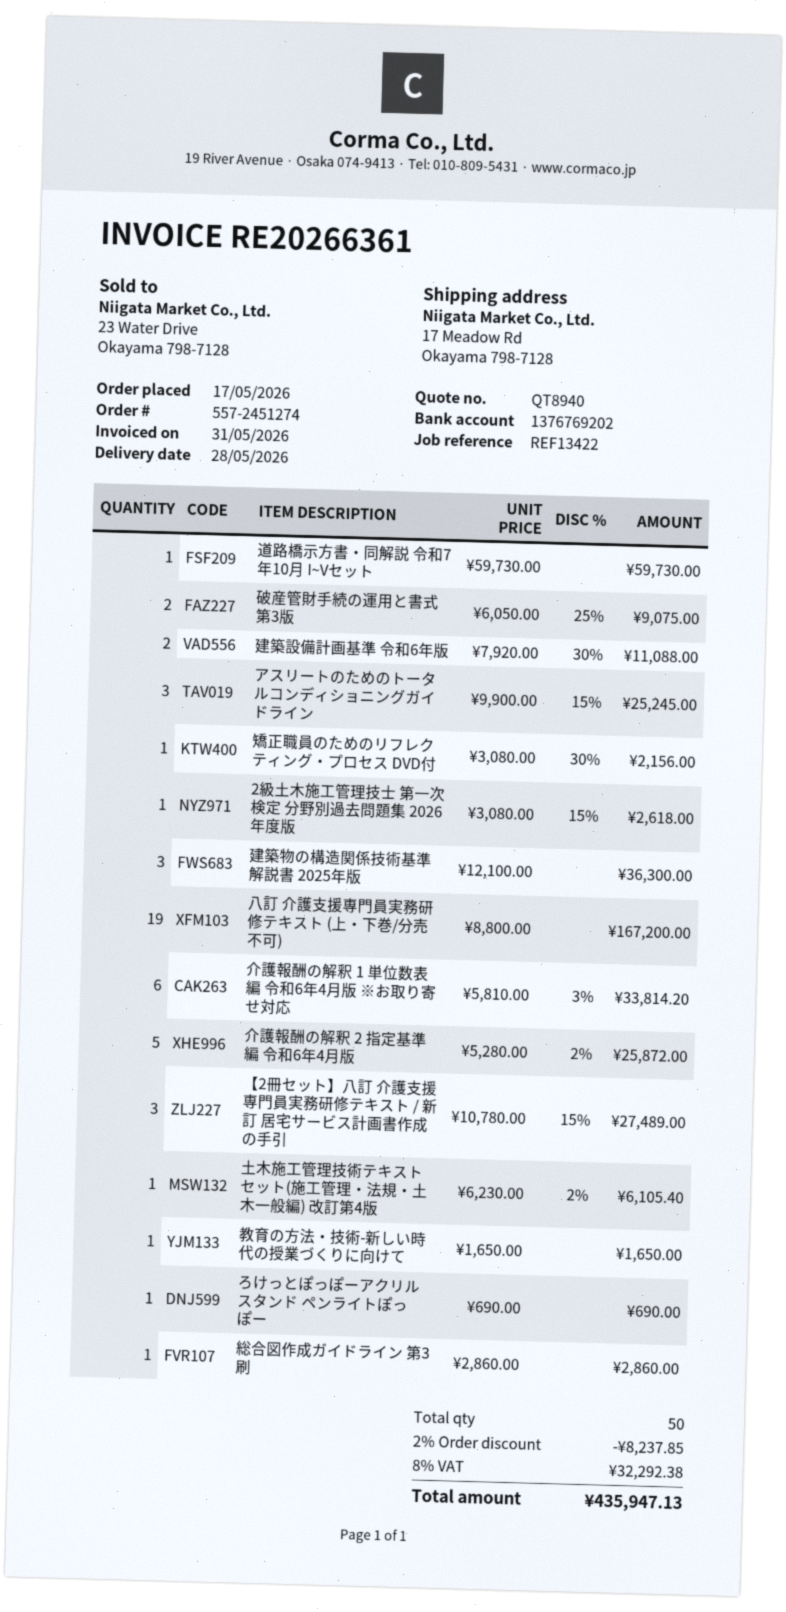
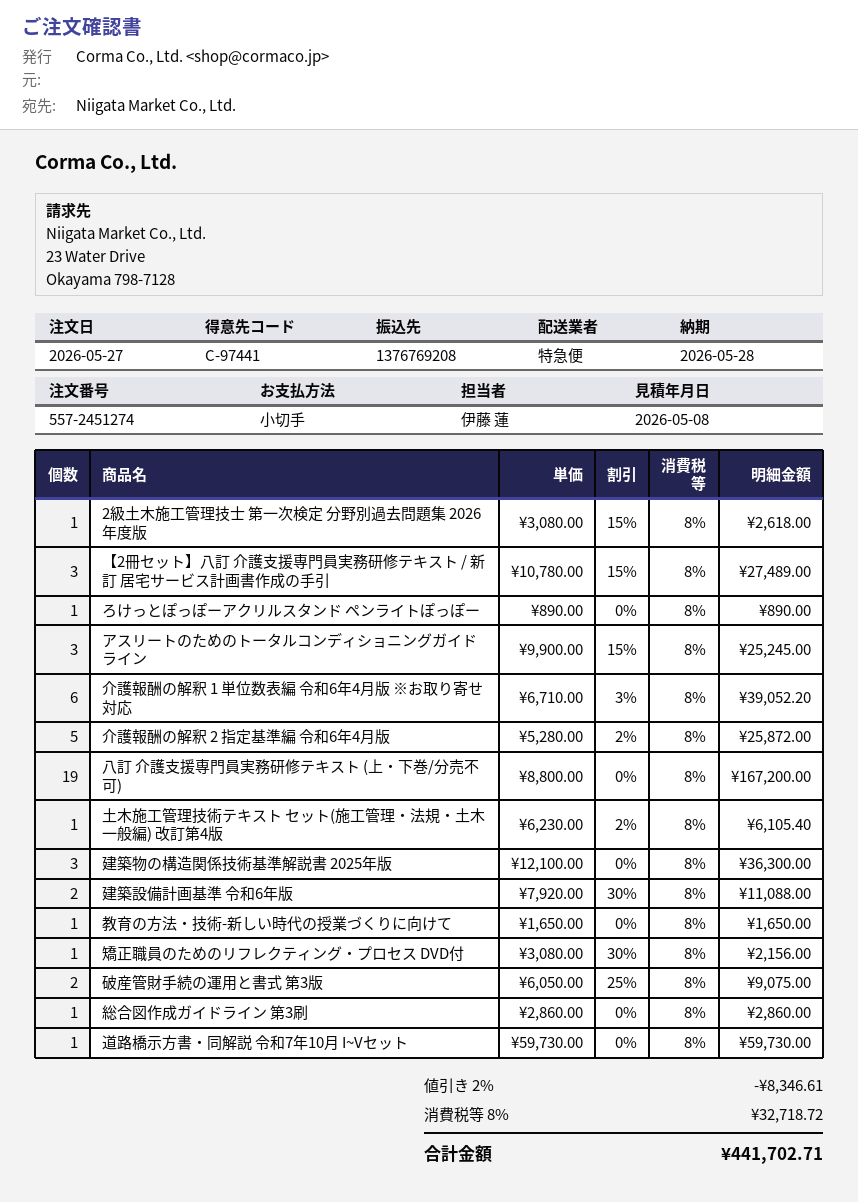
order date: 2026-05-17 -> 2026-05-27
bank account: 1376769202 -> 1376769208
介護報酬の解釈 1 単位数表編 令和6年4月版 ※お取り寄せ対応: 6 x 5810.00 - 3% = 33814.20 -> 6 x 6710.00 - 3% = 39052.20
ろけっとぽっぽーアクリルスタンド ペンライトぽっぽー: 1 x 690.00 = 690.00 -> 1 x 890.00 = 890.00
discount: 2% = 8237.85 -> 2% = 8346.61
tax: 8% = 32292.38 -> 8% = 32718.72
total: 435947.13 -> 441702.71

